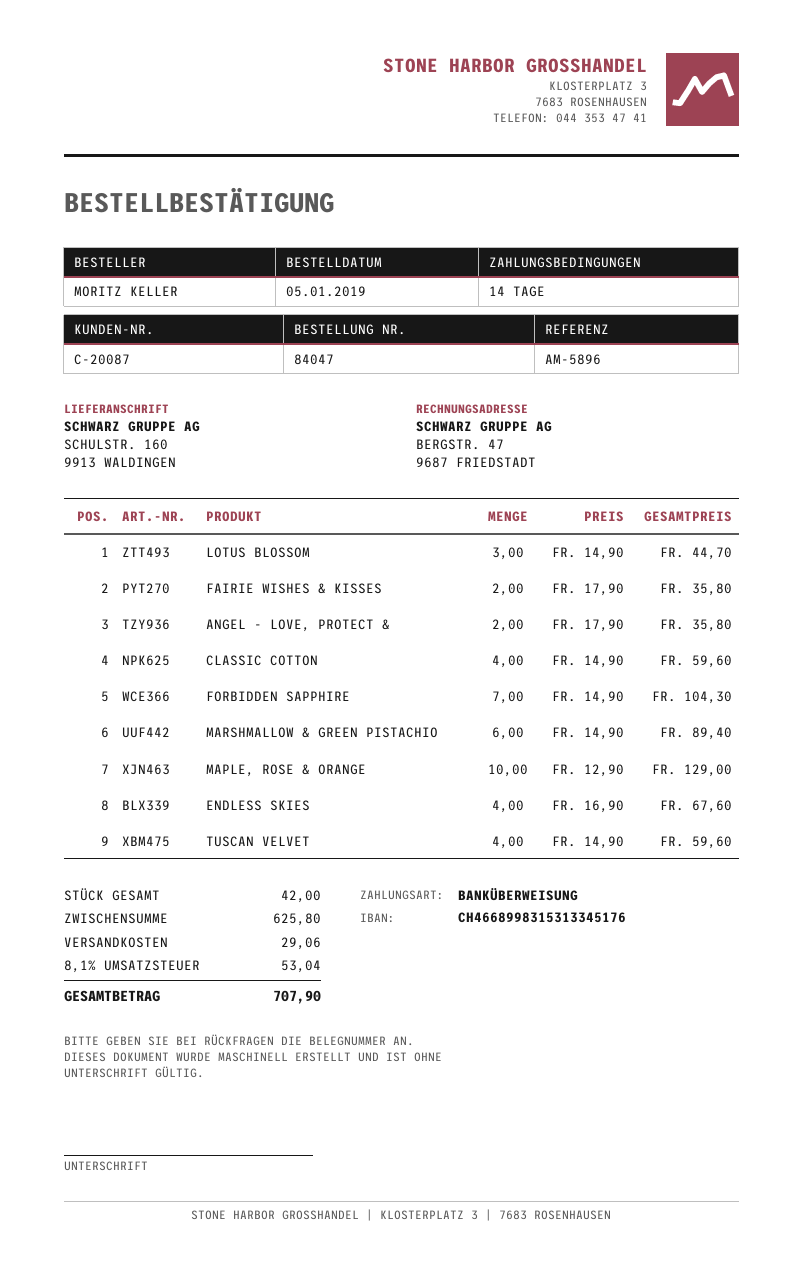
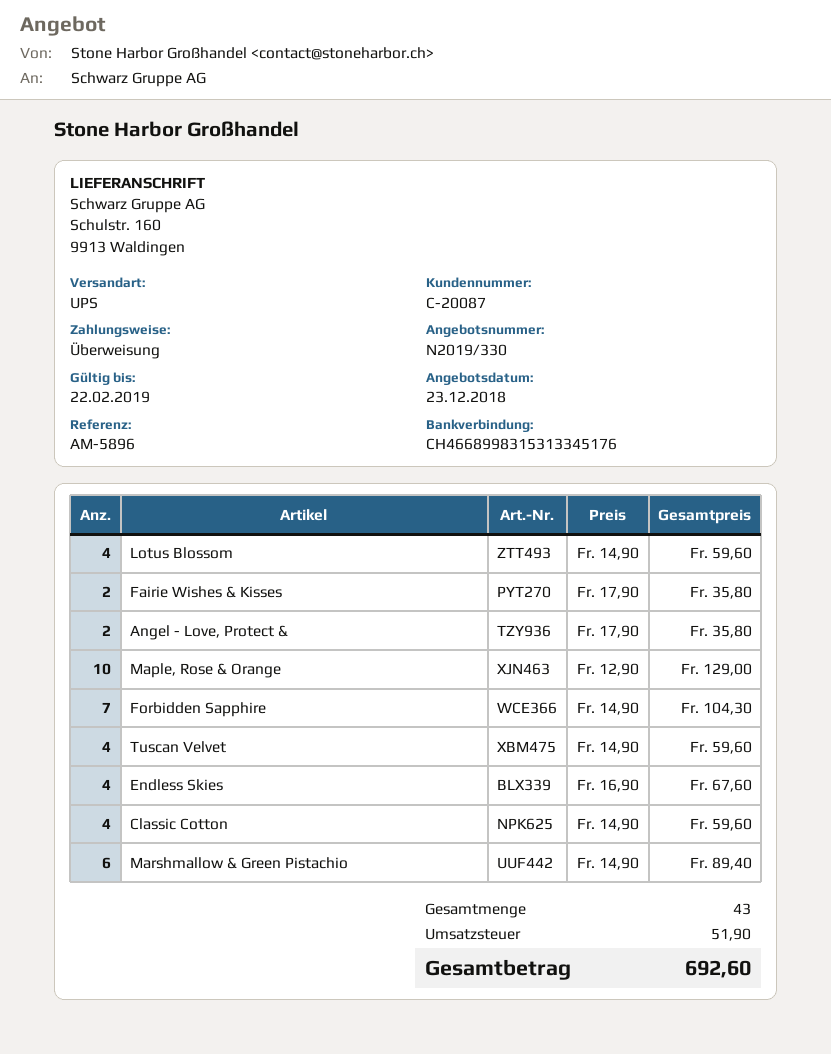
LOTUS BLOSSOM: 3 x 14.90 = 44.70 -> 4 x 14.90 = 59.60
total quantity: 42 -> 43
shipping: 29.06 -> none
tax: 53.04 -> 51.90
total: 707.90 -> 692.60

